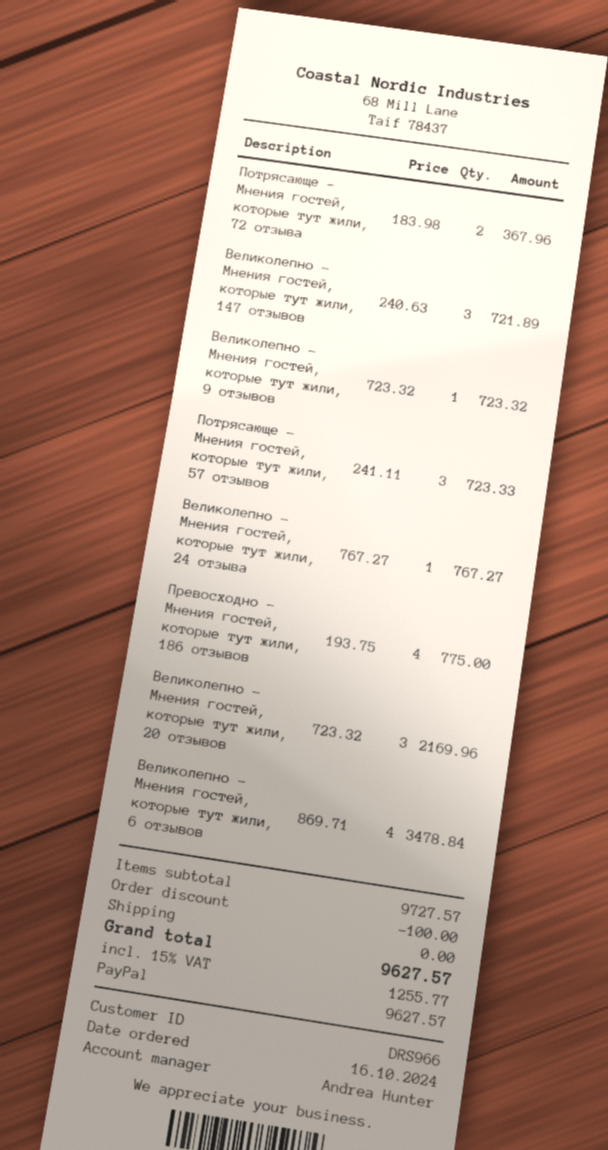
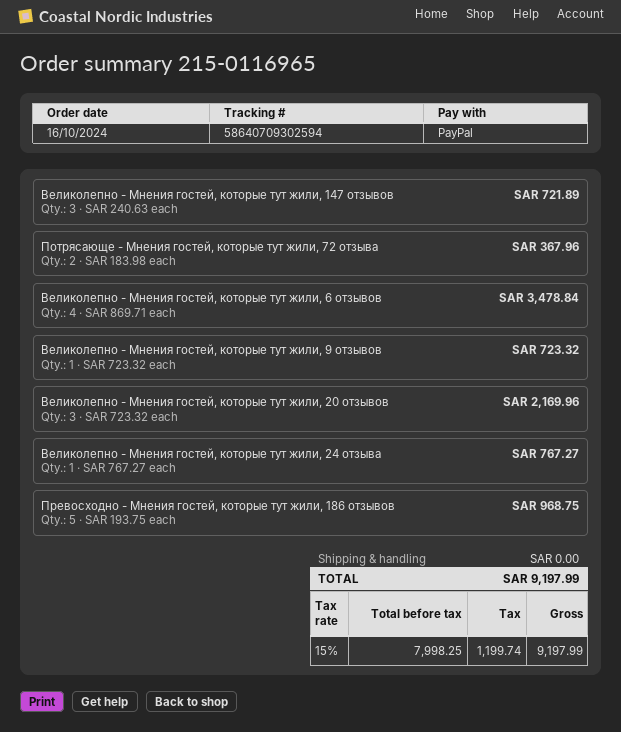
Потрясающе - Мнения гостей, которые тут жили, 57 отзывов: 3 x 241.11 = 723.33 -> none
Превосходно - Мнения гостей, которые тут жили, 186 отзывов: 4 x 193.75 = 775.00 -> 5 x 193.75 = 968.75
discount: 100.00 -> none
tax: 15% = 1255.77 -> 15% = 1199.74
total: 9627.57 -> 9197.99

